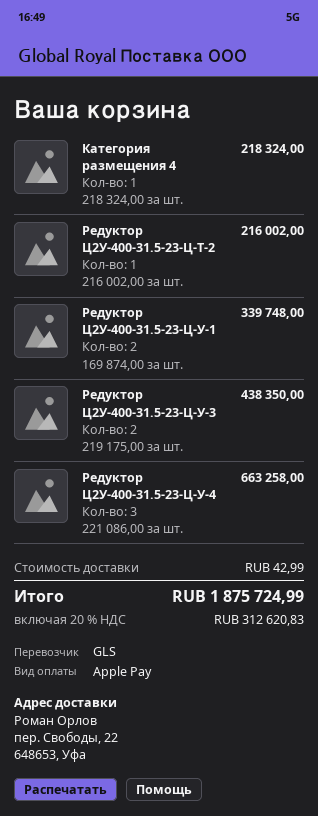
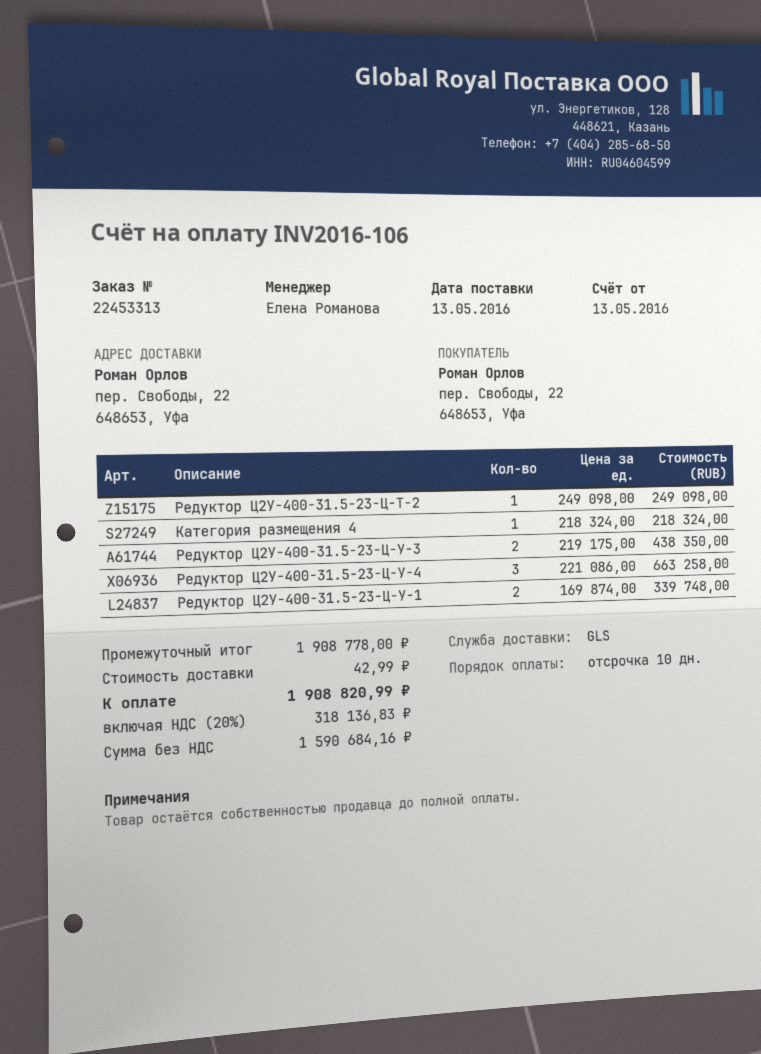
Редуктор Ц2У-400-31.5-23-Ц-Т-2: 1 x 216002.00 = 216002.00 -> 1 x 249098.00 = 249098.00
tax: 20% = 312620.83 -> 20% = 318136.83
total: 1875724.99 -> 1908820.99

